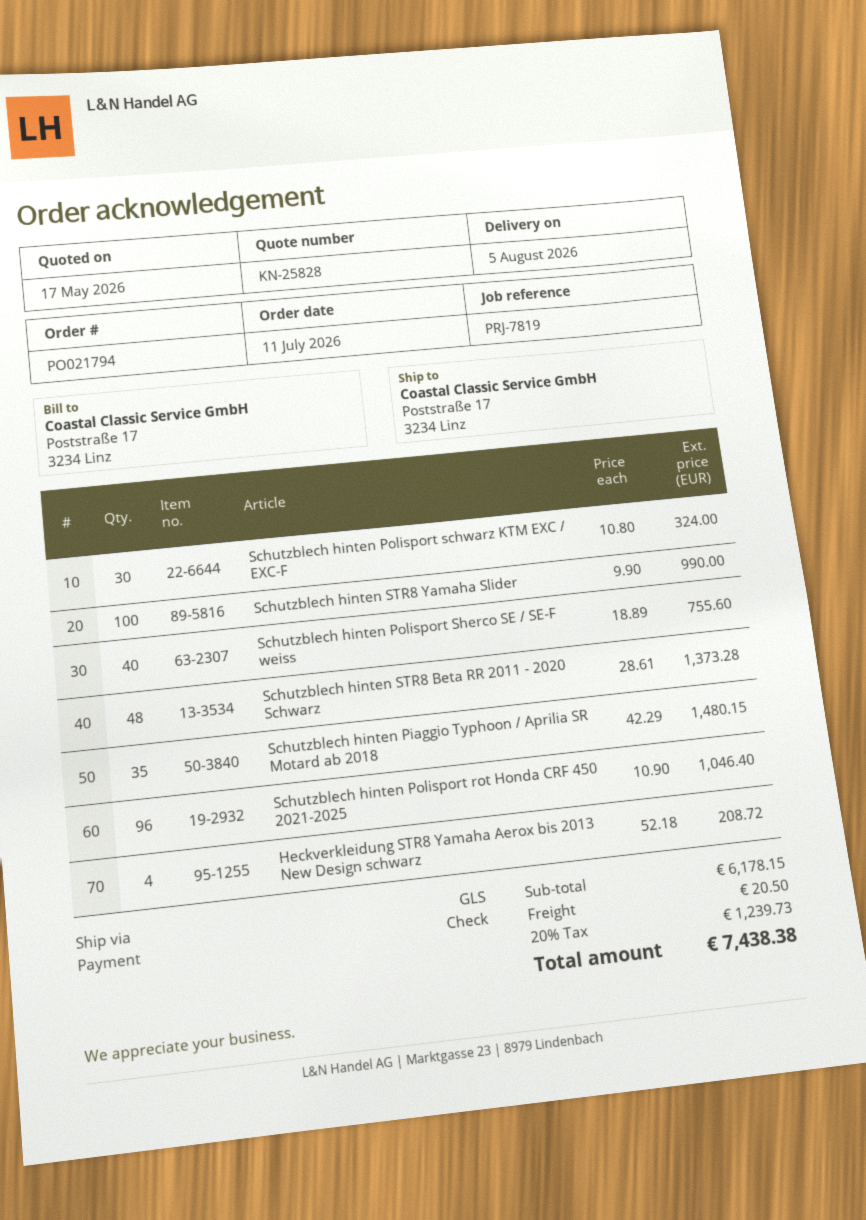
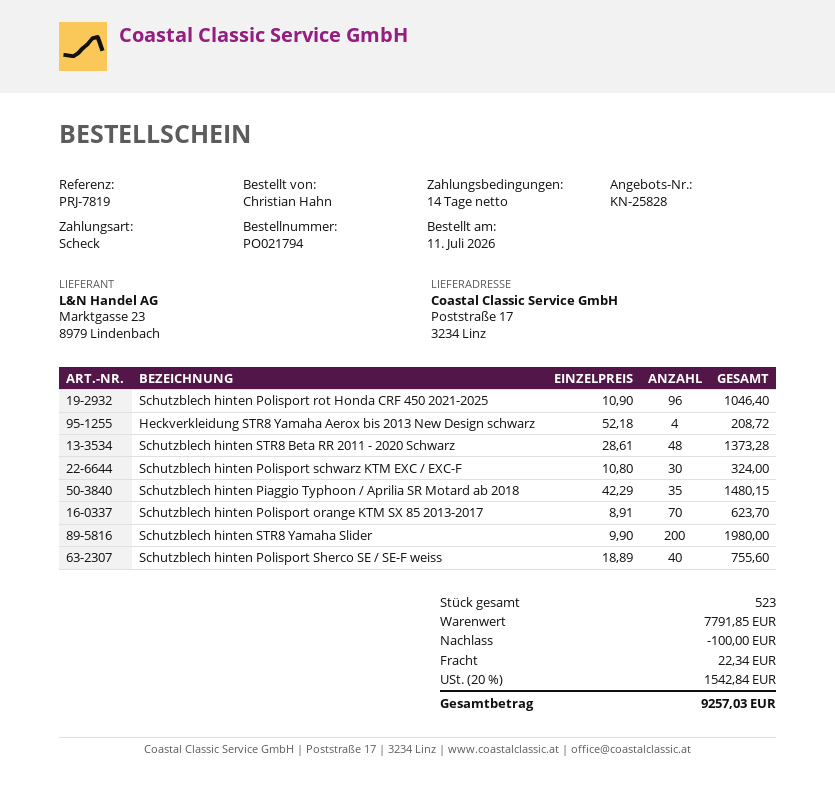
Schutzblech hinten STR8 Yamaha Slider: 100 x 9.90 = 990.00 -> 200 x 9.90 = 1980.00
Schutzblech hinten Polisport orange KTM SX 85 2013-2017: none -> 70 x 8.91 = 623.70
subtotal: 6178.15 -> 7791.85
discount: none -> 100.00
shipping: 20.50 -> 22.34
tax: 20% = 1239.73 -> 20% = 1542.84
total: 7438.38 -> 9257.03

